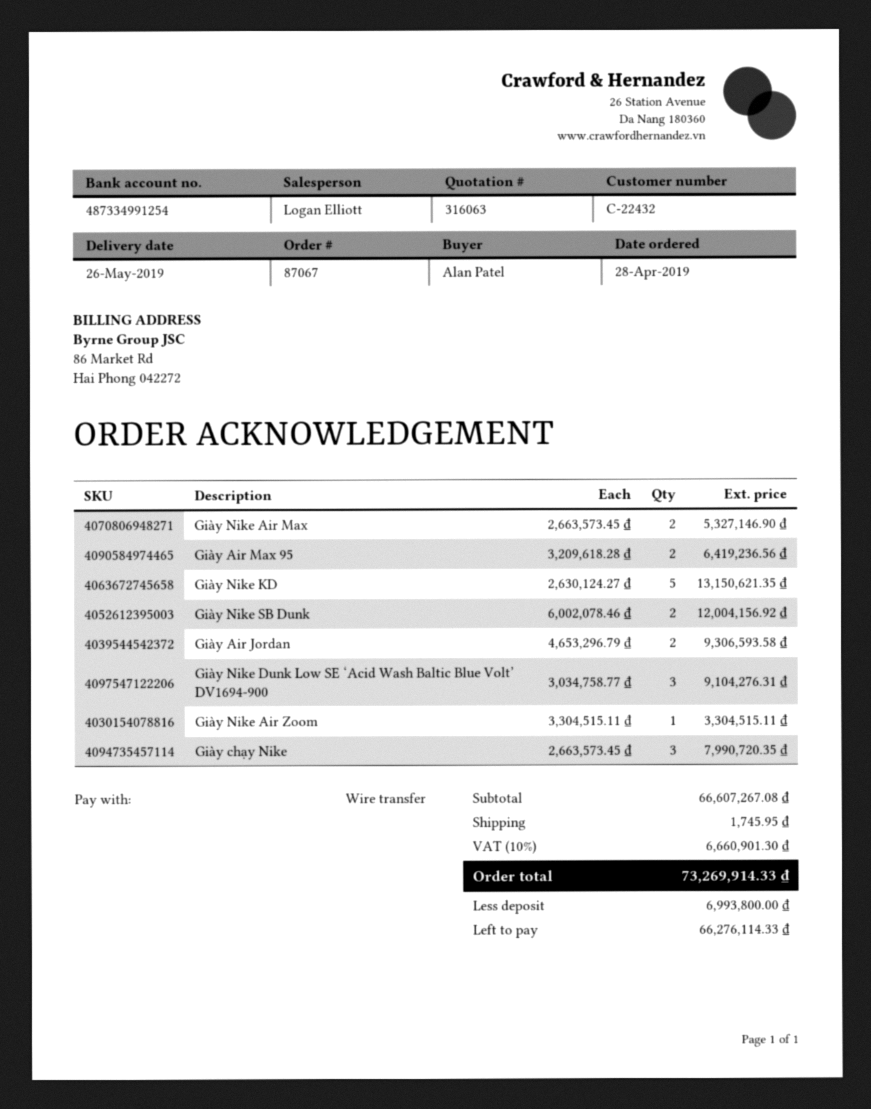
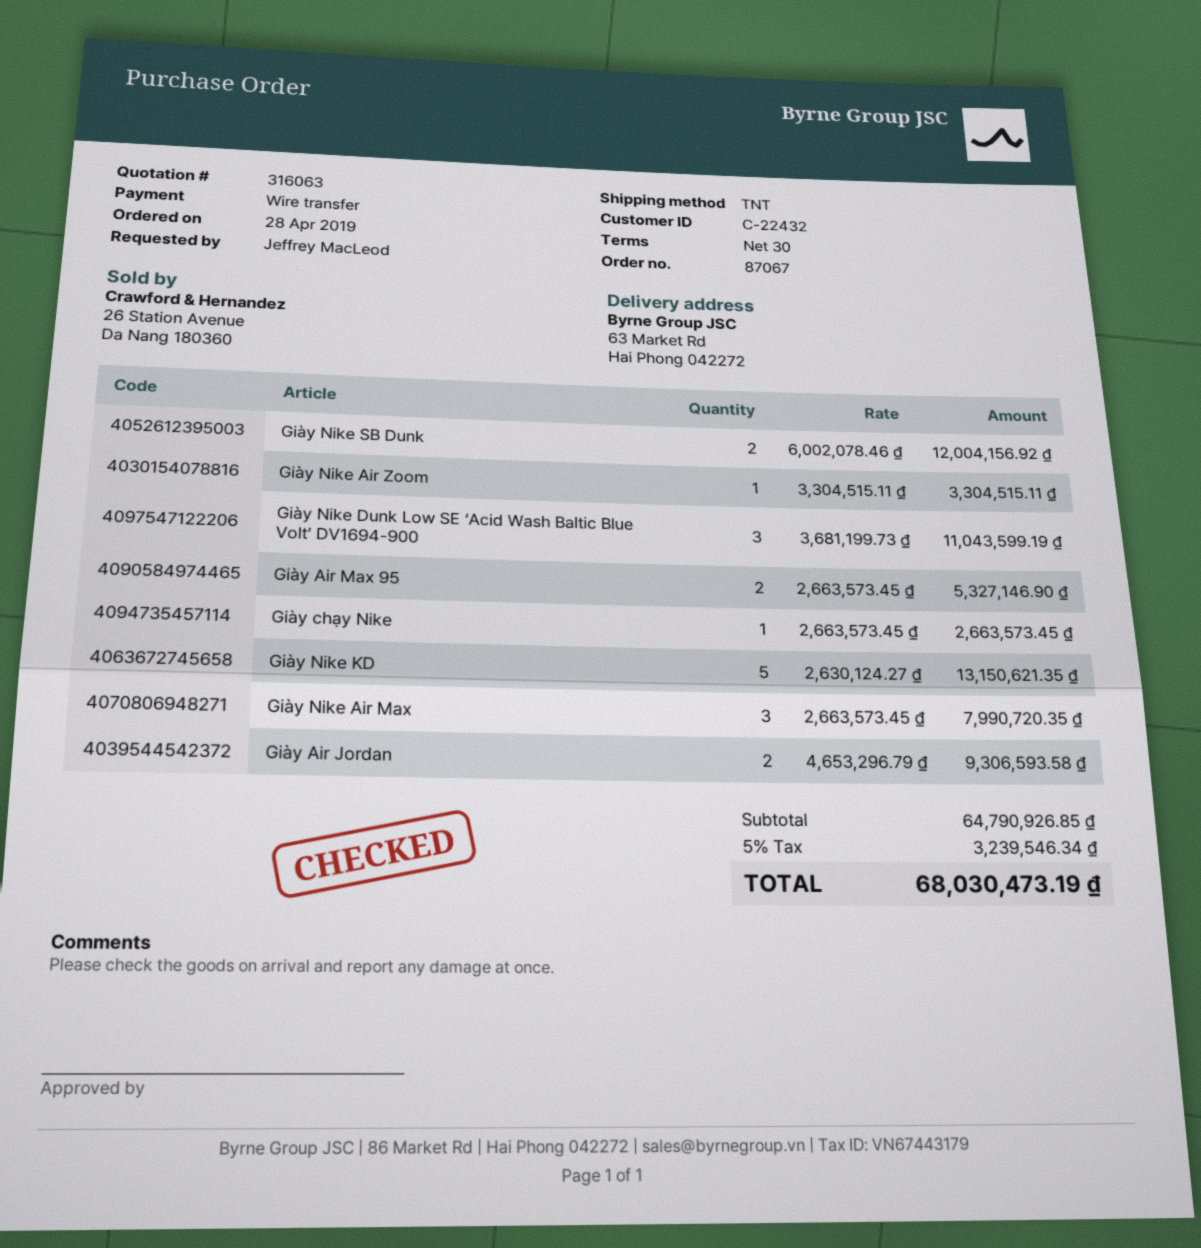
ordered by: Alan Patel -> Jeffrey MacLeod
Giày Nike Air Max: 2 x 2663573.45 = 5327146.90 -> 3 x 2663573.45 = 7990720.35
Giày Air Max 95: 2 x 3209618.28 = 6419236.56 -> 2 x 2663573.45 = 5327146.90
Giày Nike Dunk Low SE ‘Acid Wash Baltic Blue Volt’ DV1694-900: 3 x 3034758.77 = 9104276.31 -> 3 x 3681199.73 = 11043599.19
Giày chạy Nike: 3 x 2663573.45 = 7990720.35 -> 1 x 2663573.45 = 2663573.45
subtotal: 66607267.08 -> 64790926.85
shipping: 1745.95 -> none
tax: 10% = 6660901.30 -> 5% = 3239546.34
total: 73269914.33 -> 68030473.19

